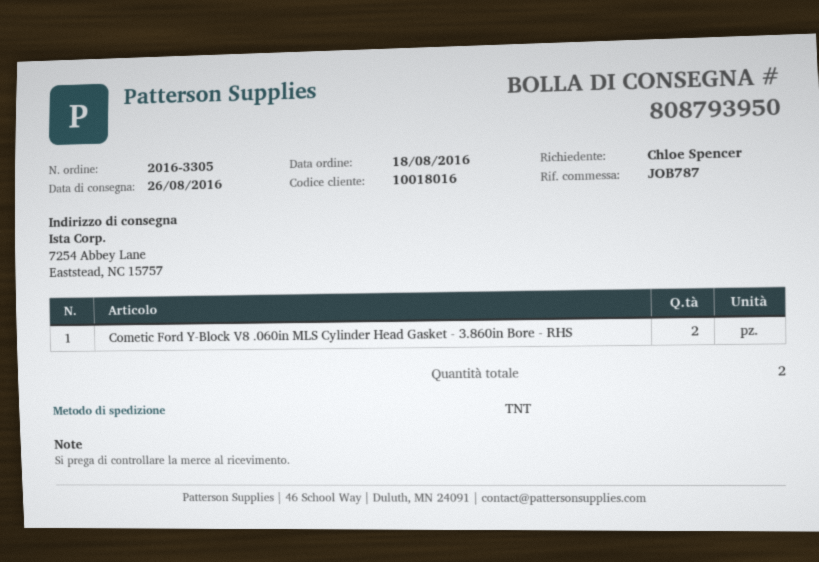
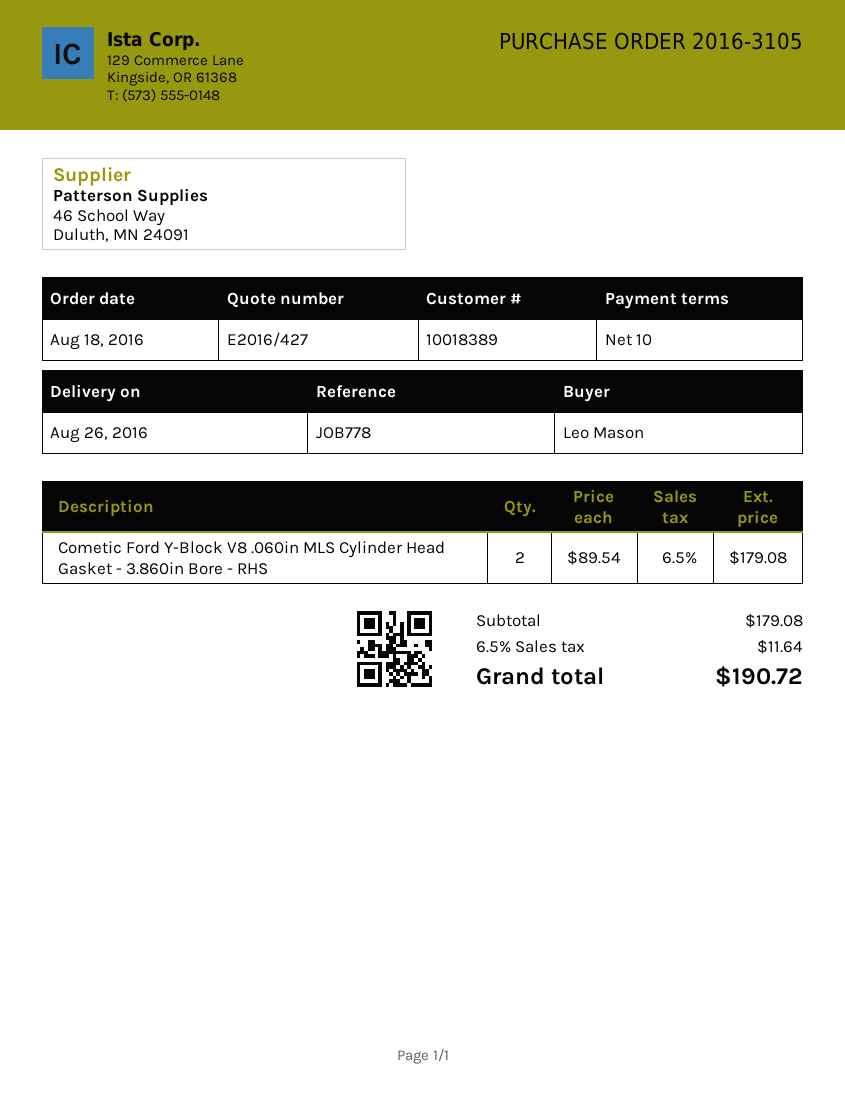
order number: 2016-3305 -> 2016-3105
customer number: 10018016 -> 10018389
reference: JOB787 -> JOB778
ordered by: Chloe Spencer -> Leo Mason

